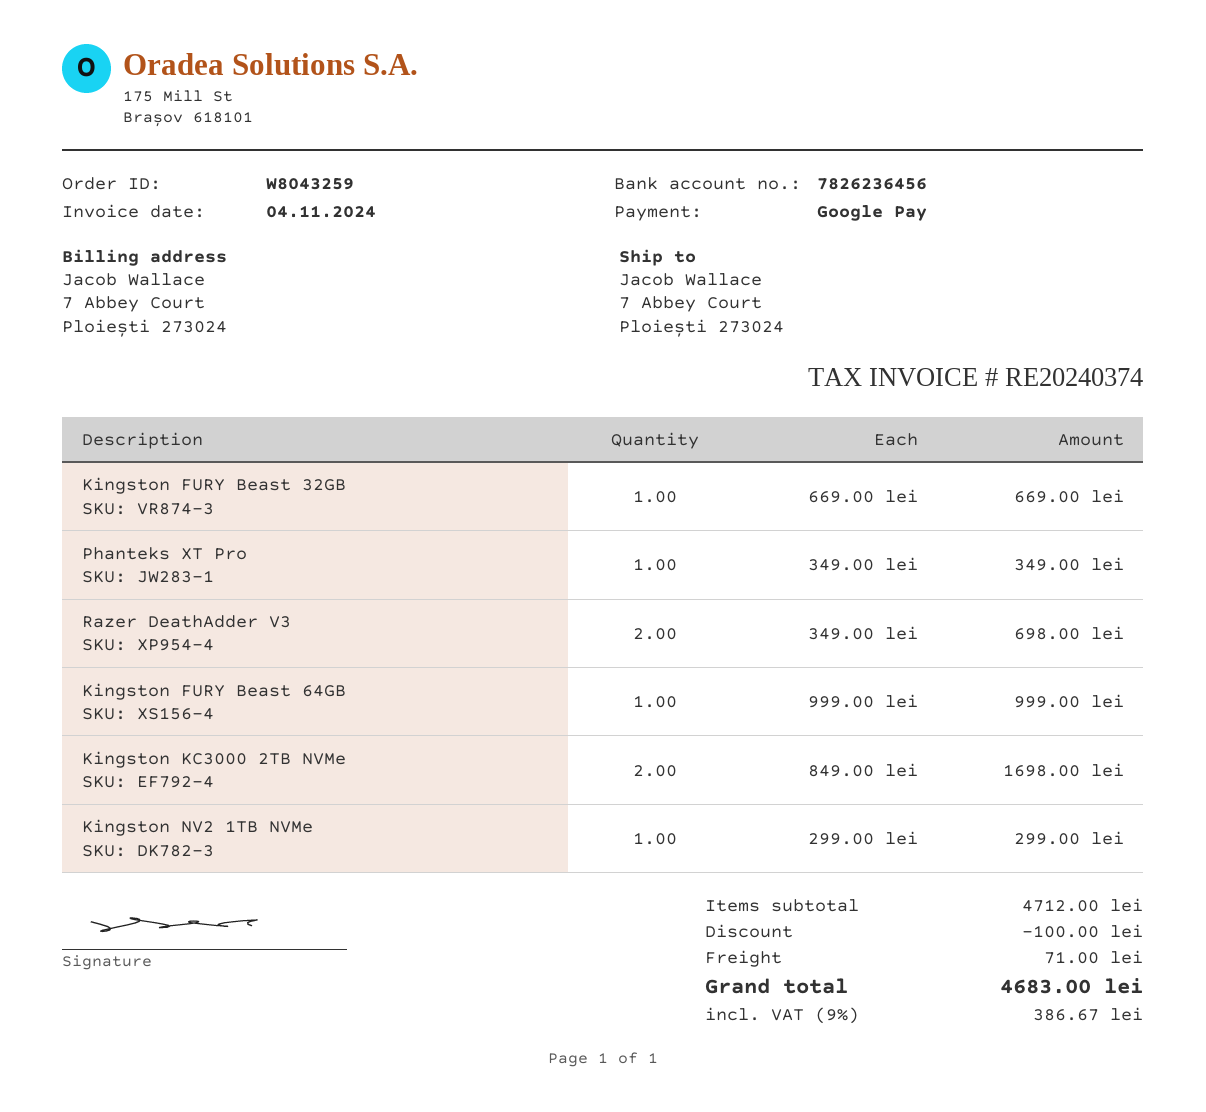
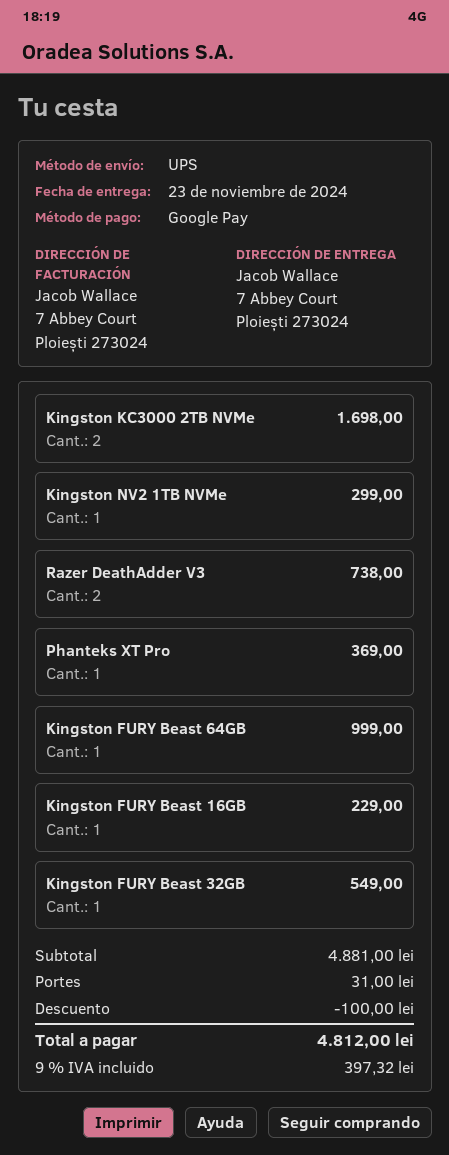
Kingston FURY Beast 32GB: 1 for 669.00 -> 1 for 549.00
Phanteks XT Pro: 1 for 349.00 -> 1 for 369.00
Razer DeathAdder V3: 2 for 698.00 -> 2 for 738.00
Kingston FURY Beast 16GB: none -> 1 for 229.00
subtotal: 4712.00 -> 4881.00
shipping: 71.00 -> 31.00
tax: 9% = 386.67 -> 9% = 397.32
total: 4683.00 -> 4812.00

